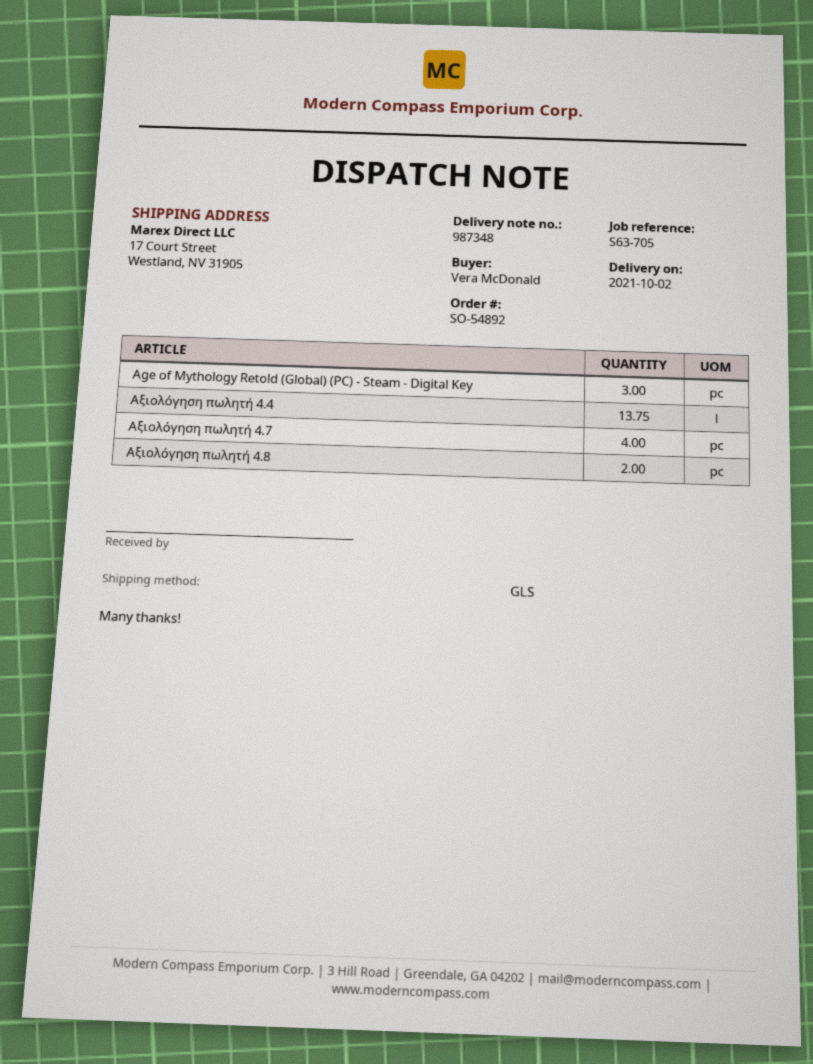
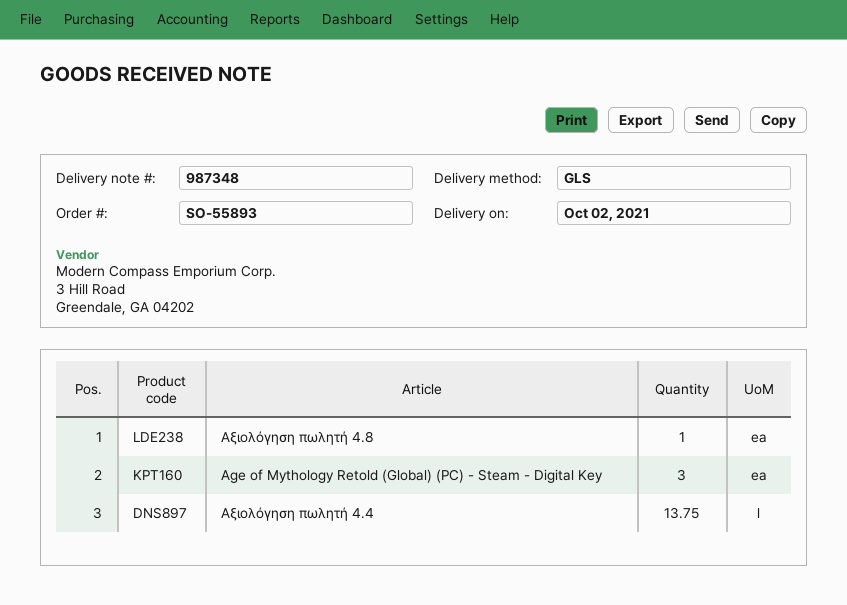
order number: SO-54892 -> SO-55893
Αξιολόγηση πωλητή 4.7: 4 -> none
Αξιολόγηση πωλητή 4.8: 2 -> 1

